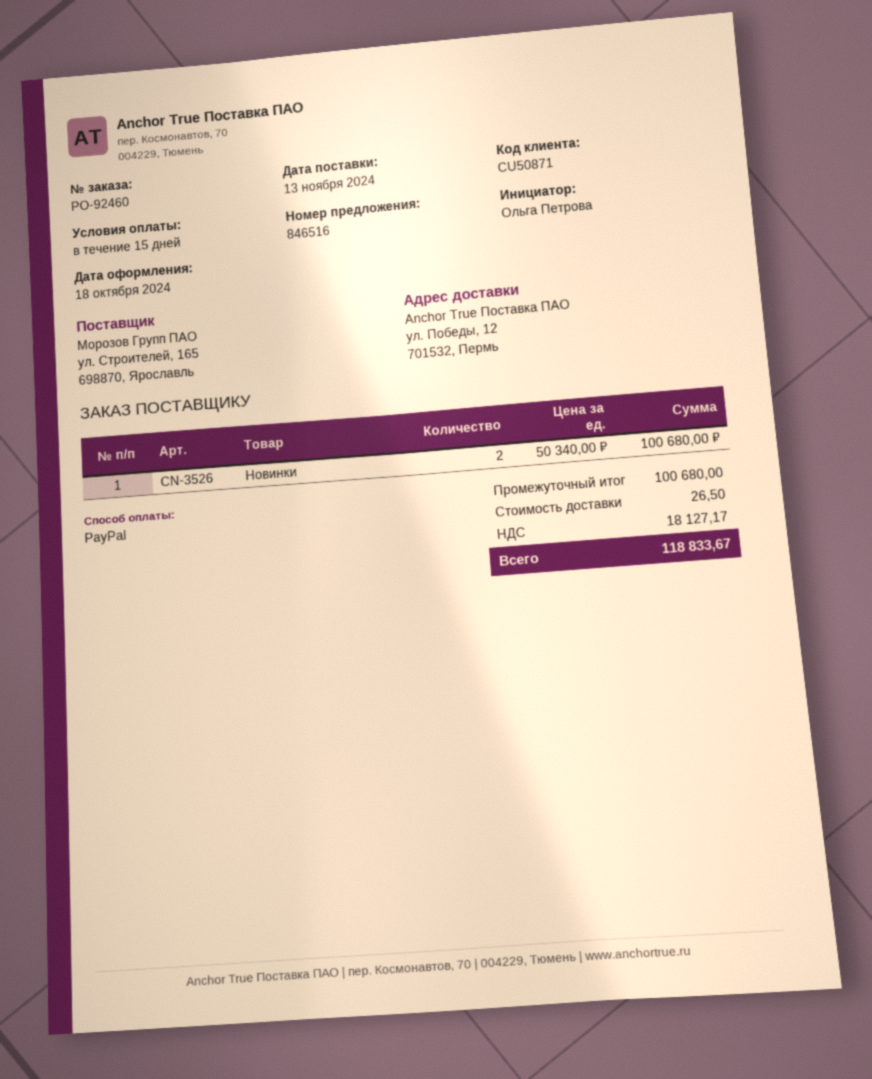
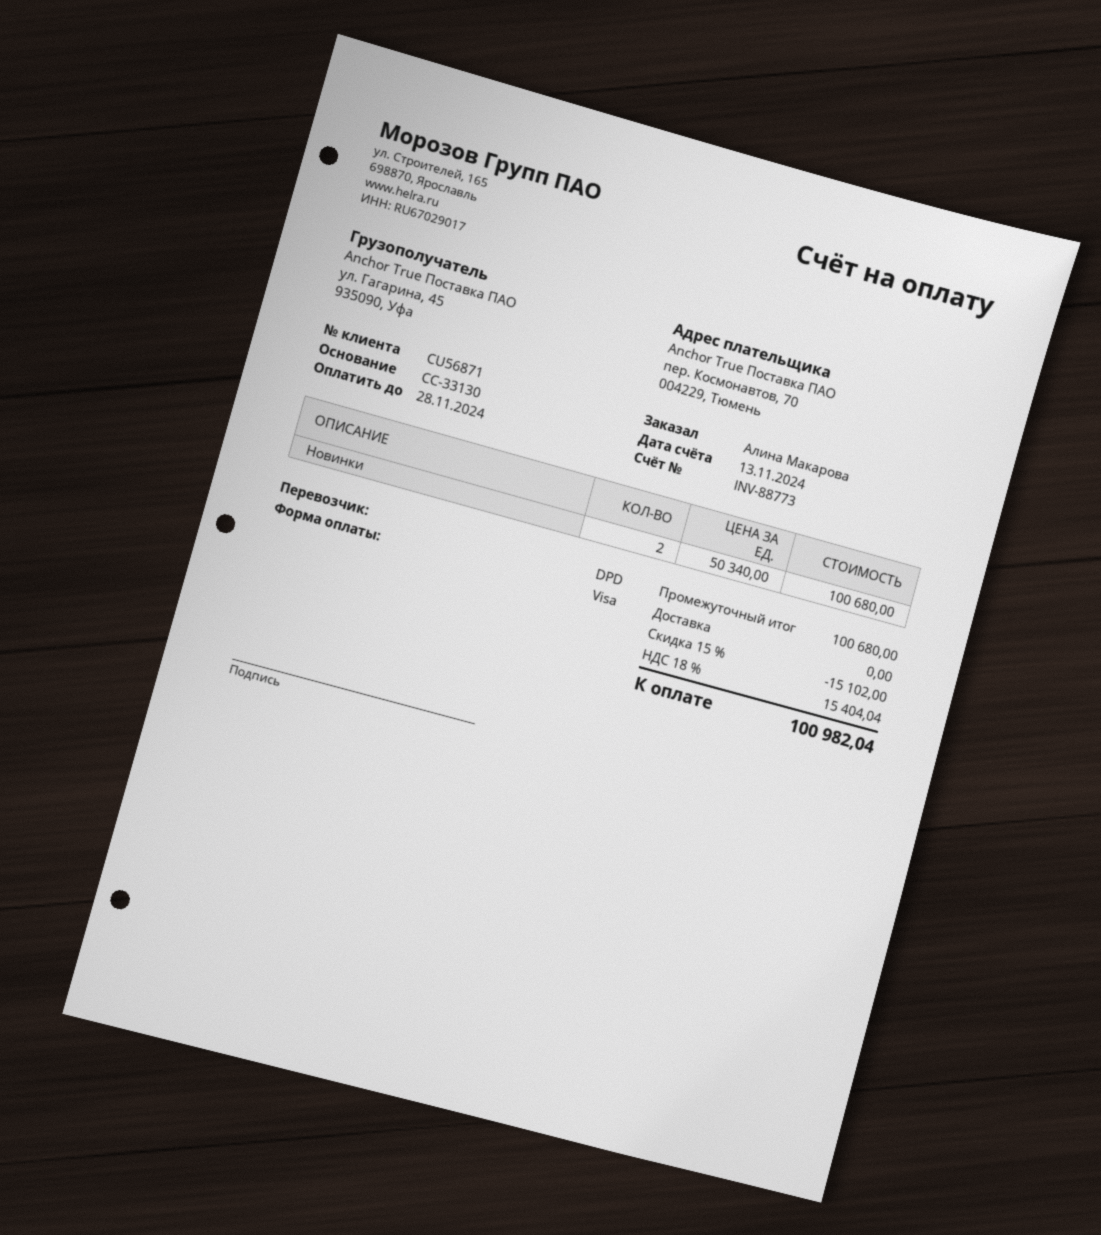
customer number: CU50871 -> CU56871
ordered by: Ольга Петрова -> Алина Макарова
payment method: PayPal -> Visa
ship to: ул. Победы, 12, 701532, Пермь -> ул. Гагарина, 45, 935090, Уфа
discount: none -> 15% = 15102.00
shipping: 26.50 -> 0.00
tax: 18127.17 -> 15404.04
total: 118833.67 -> 100982.04

